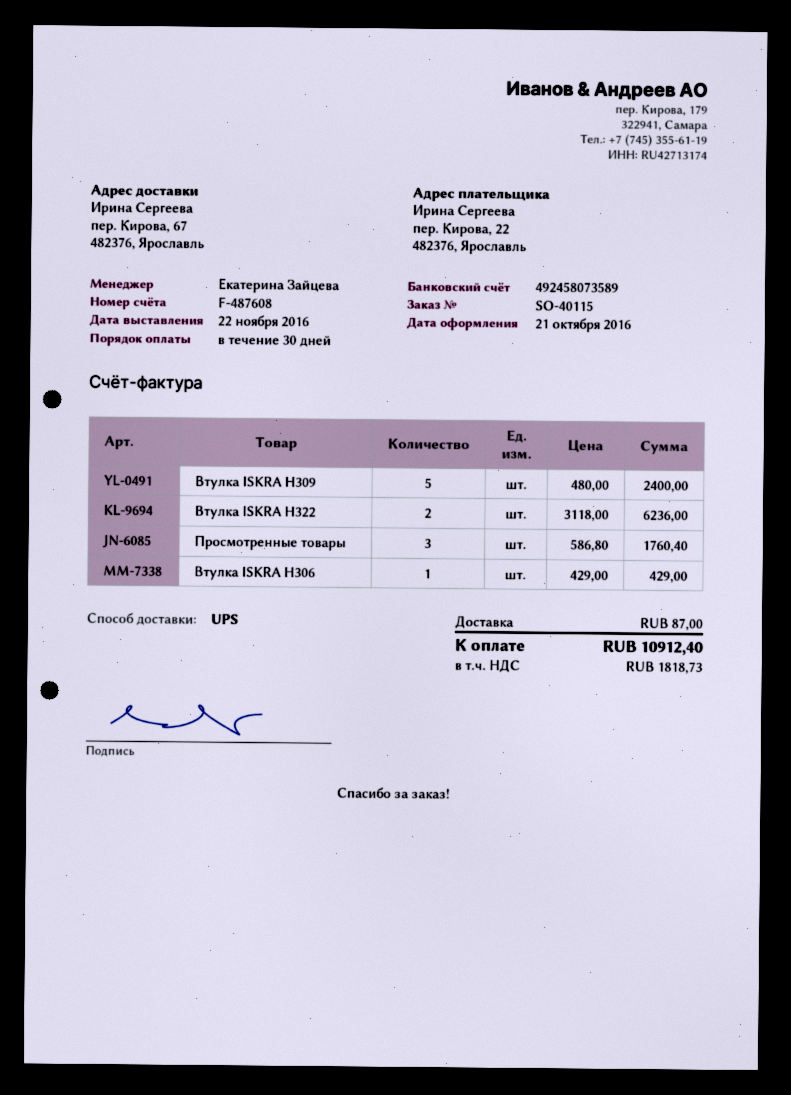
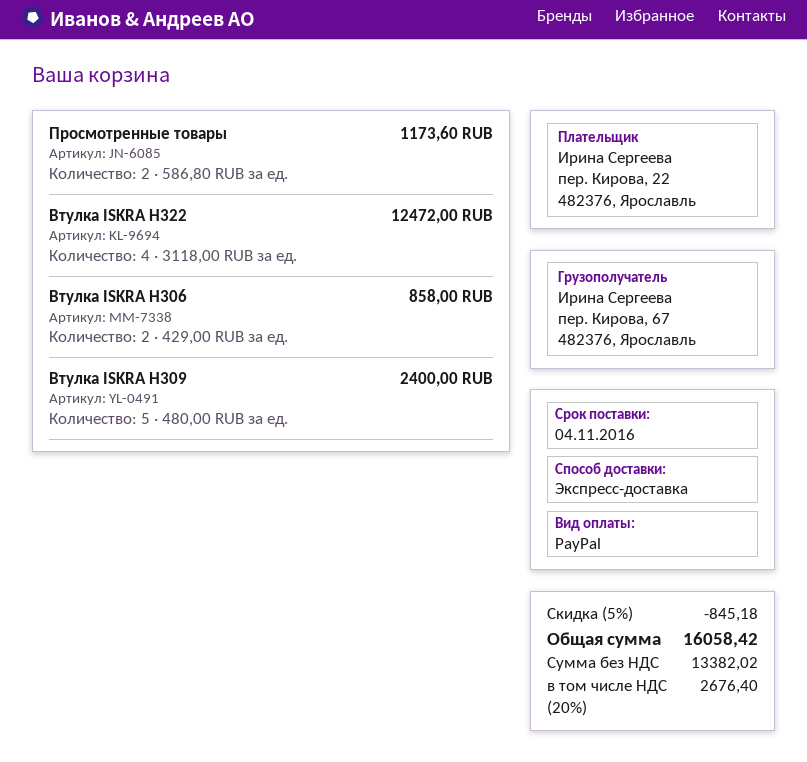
shipping method: UPS -> express
Втулка ISKRA H322: 2 x 3118.00 = 6236.00 -> 4 x 3118.00 = 12472.00
Просмотренные товары: 3 x 586.80 = 1760.40 -> 2 x 586.80 = 1173.60
Втулка ISKRA H306: 1 x 429.00 = 429.00 -> 2 x 429.00 = 858.00
discount: none -> 5% = 845.18
shipping: 87.00 -> none
tax: 1818.73 -> 2676.40
total: 10912.40 -> 16058.42

